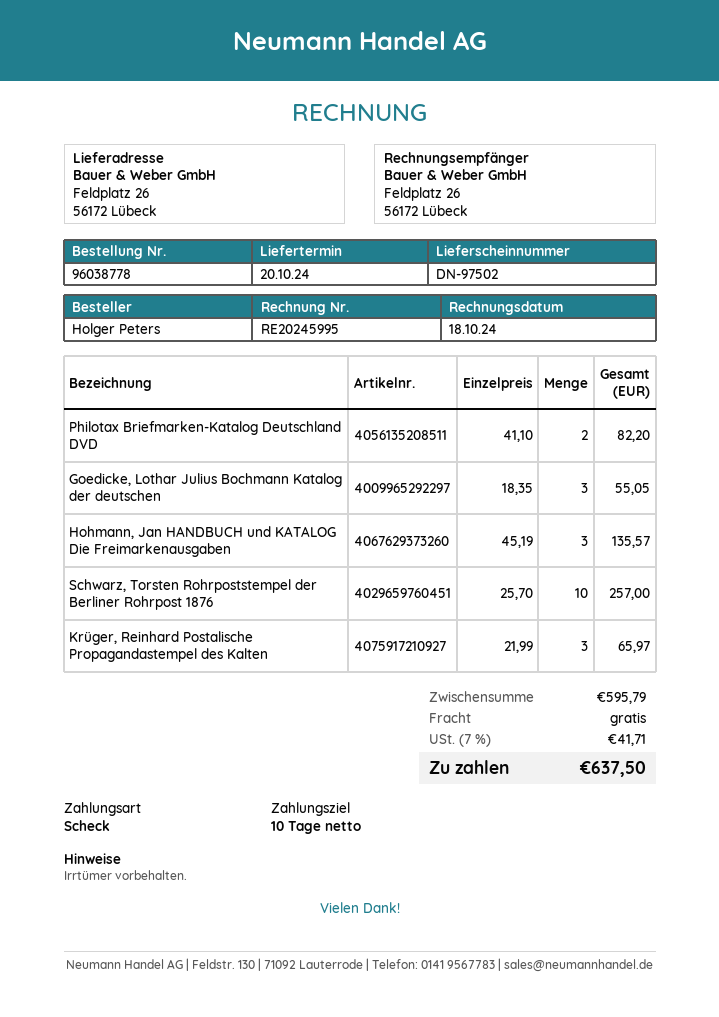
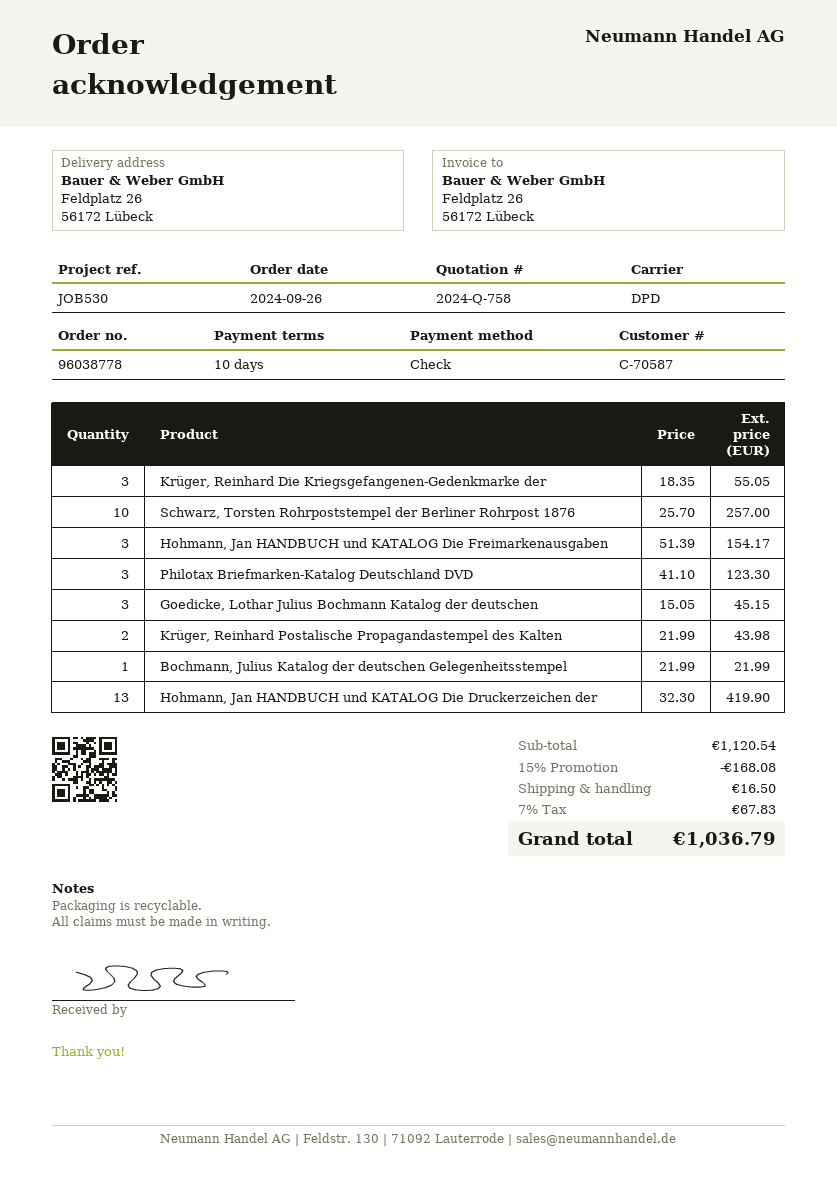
Philotax Briefmarken-Katalog Deutschland DVD: 2 x 41.10 = 82.20 -> 3 x 41.10 = 123.30
Goedicke, Lothar Julius Bochmann Katalog der deutschen: 3 x 18.35 = 55.05 -> 3 x 15.05 = 45.15
Hohmann, Jan HANDBUCH und KATALOG Die Freimarkenausgaben: 3 x 45.19 = 135.57 -> 3 x 51.39 = 154.17
Krüger, Reinhard Postalische Propagandastempel des Kalten: 3 x 21.99 = 65.97 -> 2 x 21.99 = 43.98
Krüger, Reinhard Die Kriegsgefangenen-Gedenkmarke der: none -> 3 x 18.35 = 55.05
Bochmann, Julius Katalog der deutschen Gelegenheitsstempel: none -> 1 x 21.99 = 21.99
Hohmann, Jan HANDBUCH und KATALOG Die Druckerzeichen der: none -> 13 x 32.30 = 419.90
subtotal: 595.79 -> 1120.54
discount: none -> 15% = 168.08
shipping: 0.00 -> 16.50
tax: 7% = 41.71 -> 7% = 67.83
total: 637.50 -> 1036.79

